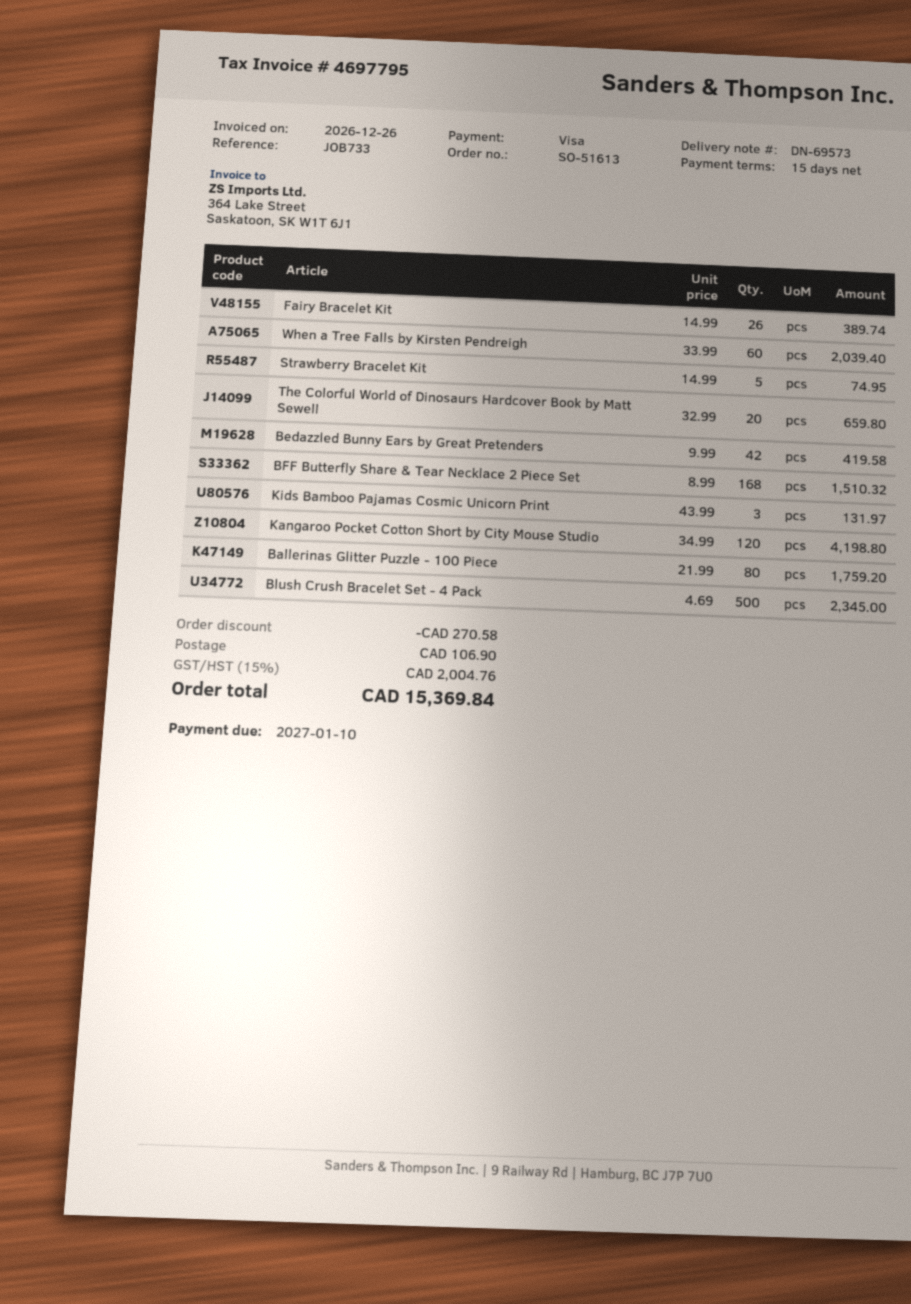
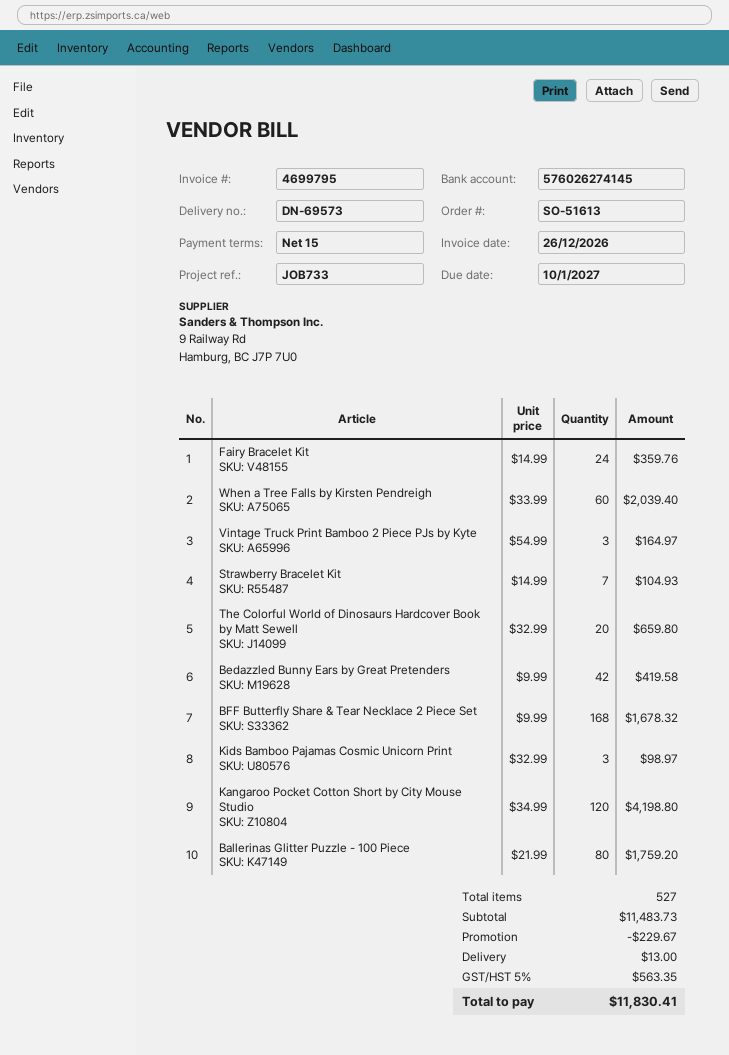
invoice number: 4697795 -> 4699795
Fairy Bracelet Kit: 26 x 14.99 = 389.74 -> 24 x 14.99 = 359.76
Strawberry Bracelet Kit: 5 x 14.99 = 74.95 -> 7 x 14.99 = 104.93
BFF Butterfly Share & Tear Necklace 2 Piece Set: 168 x 8.99 = 1510.32 -> 168 x 9.99 = 1678.32
Kids Bamboo Pajamas Cosmic Unicorn Print: 3 x 43.99 = 131.97 -> 3 x 32.99 = 98.97
Blush Crush Bracelet Set - 4 Pack: 500 x 4.69 = 2345.00 -> none
Vintage Truck Print Bamboo 2 Piece PJs by Kyte: none -> 3 x 54.99 = 164.97
discount: 270.58 -> 229.67
shipping: 106.90 -> 13.00
tax: 15% = 2004.76 -> 5% = 563.35
total: 15369.84 -> 11830.41

